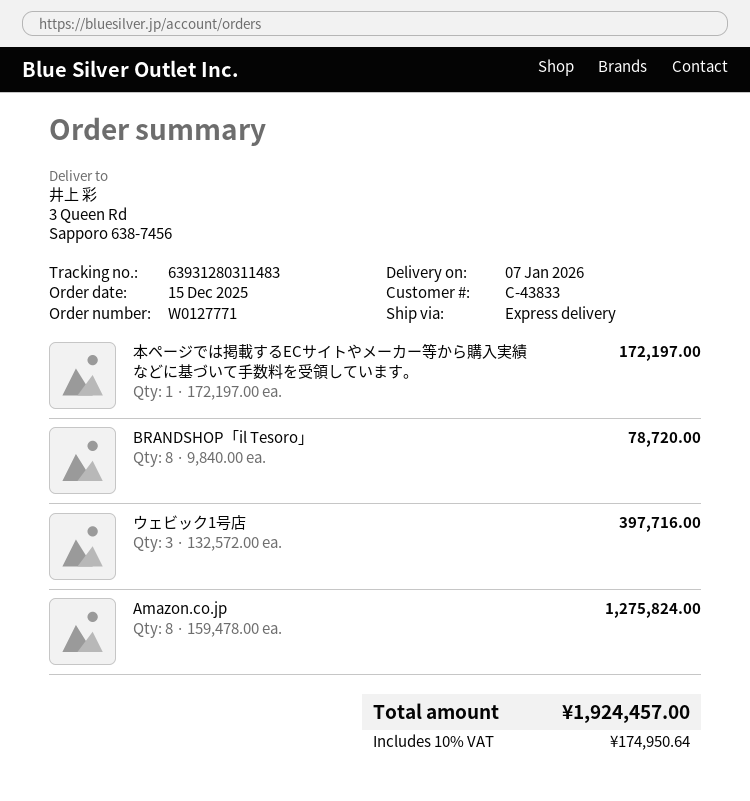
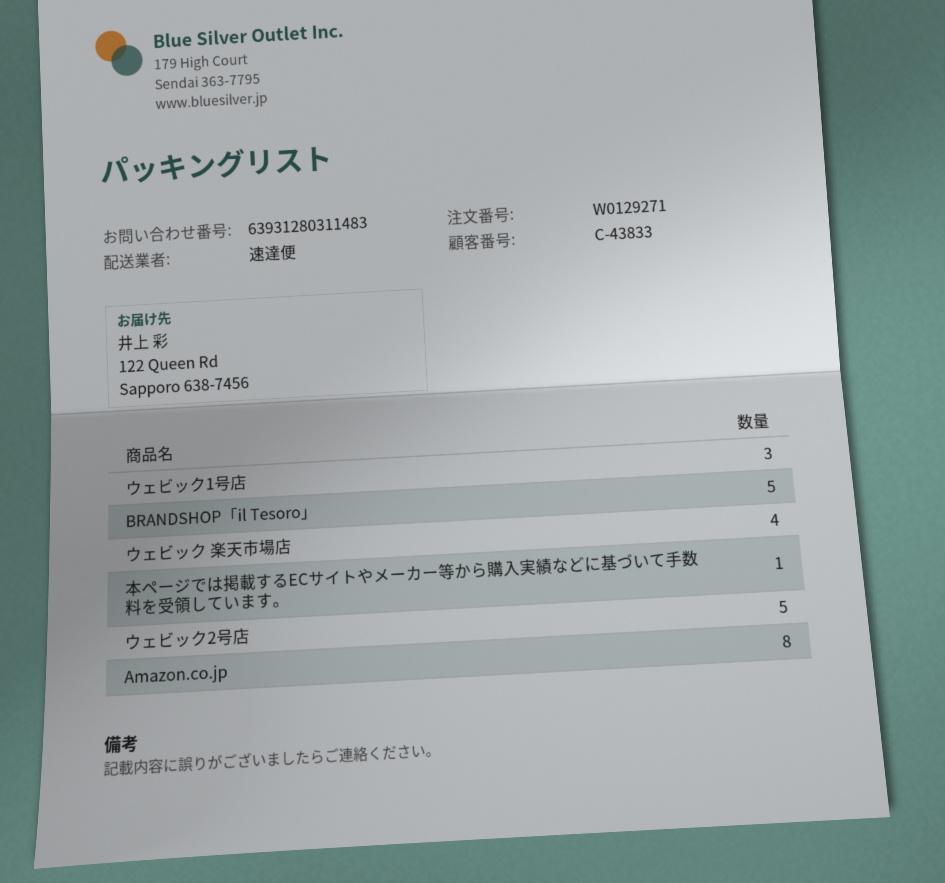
order number: W0127771 -> W0129271
ship to: 3 Queen Rd, Sapporo 638-7456 -> 122 Queen Rd, Sapporo 638-7456
BRANDSHOP「il Tesoro」: 8 -> 5
ウェビック 楽天市場店: none -> 4
ウェビック2号店: none -> 5

